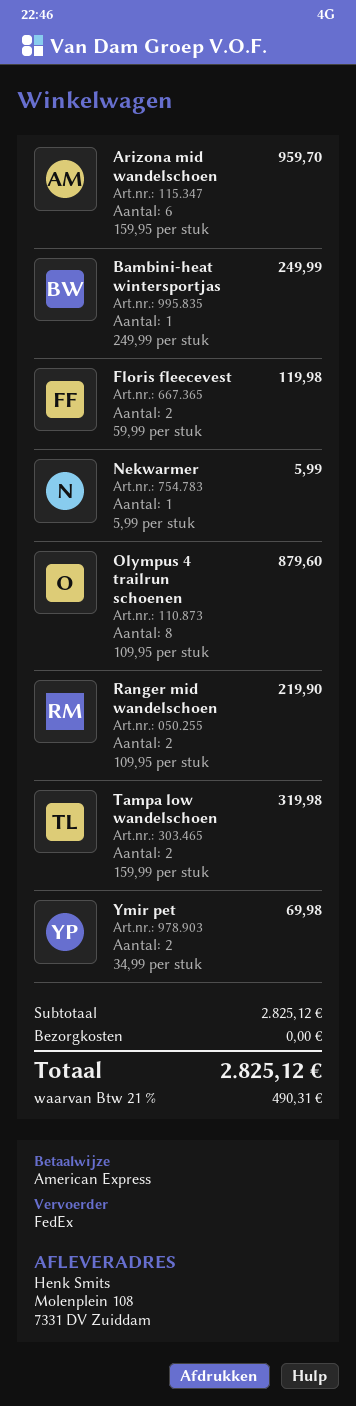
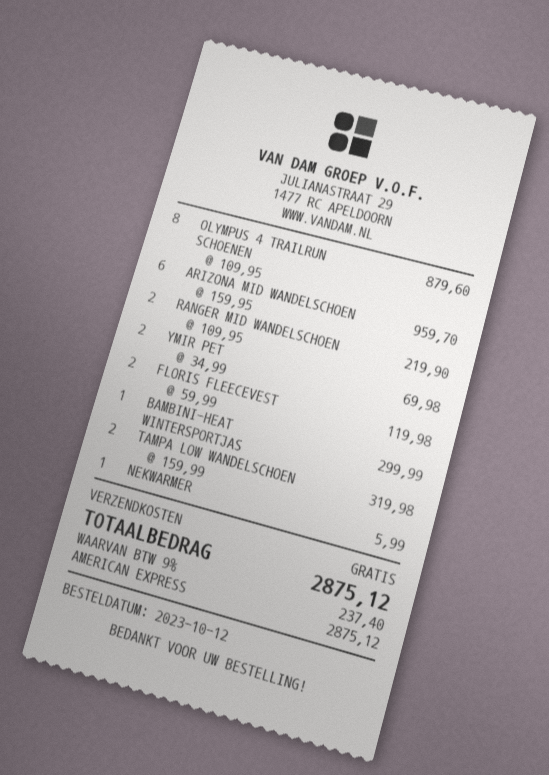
Bambini-heat wintersportjas: 1 x 249.99 = 249.99 -> 1 x 299.99 = 299.99
tax: 21% = 490.31 -> 9% = 237.40
total: 2825.12 -> 2875.12

